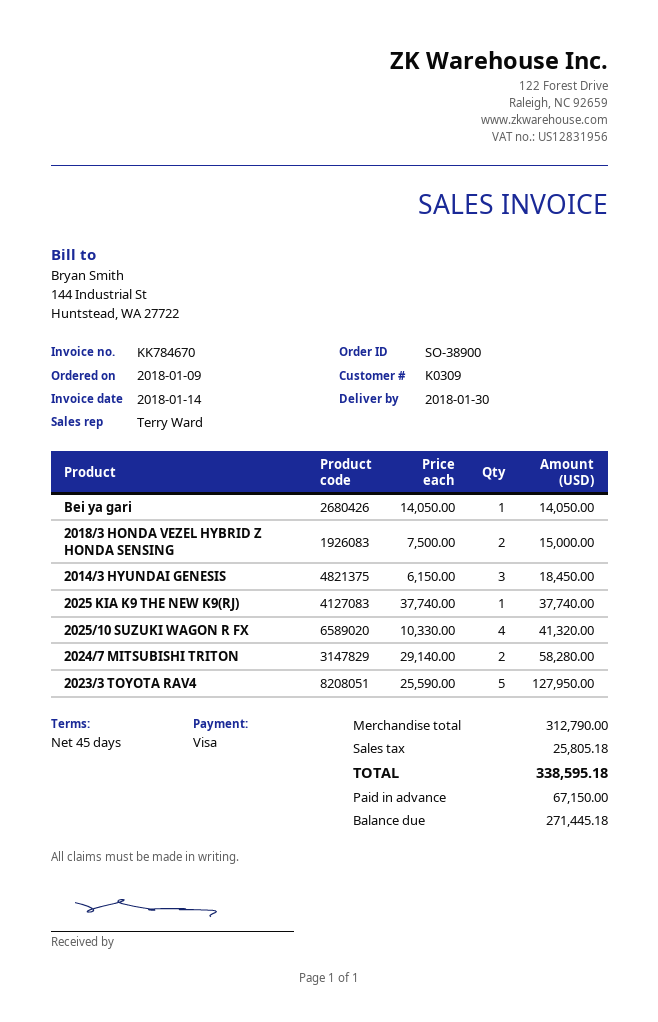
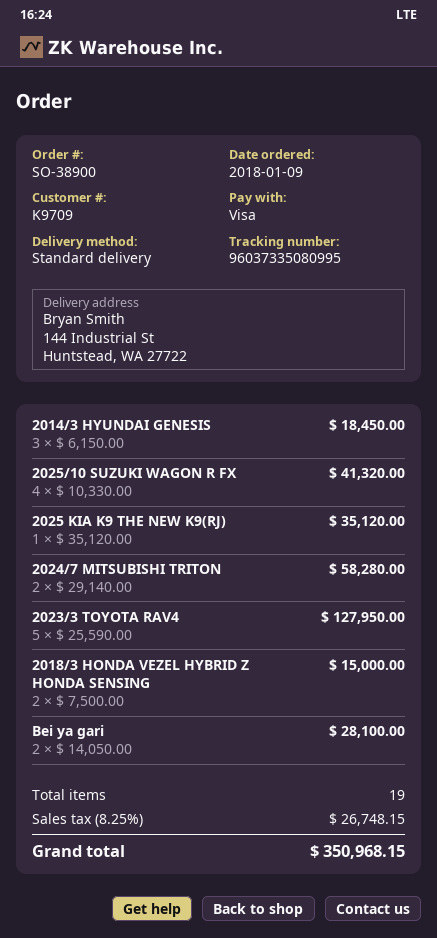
customer number: K0309 -> K9709
Bei ya gari: 1 x 14050.00 = 14050.00 -> 2 x 14050.00 = 28100.00
2025 KIA K9 THE NEW K9(RJ): 1 x 37740.00 = 37740.00 -> 1 x 35120.00 = 35120.00
tax: 25805.18 -> 26748.15
total: 338595.18 -> 350968.15

